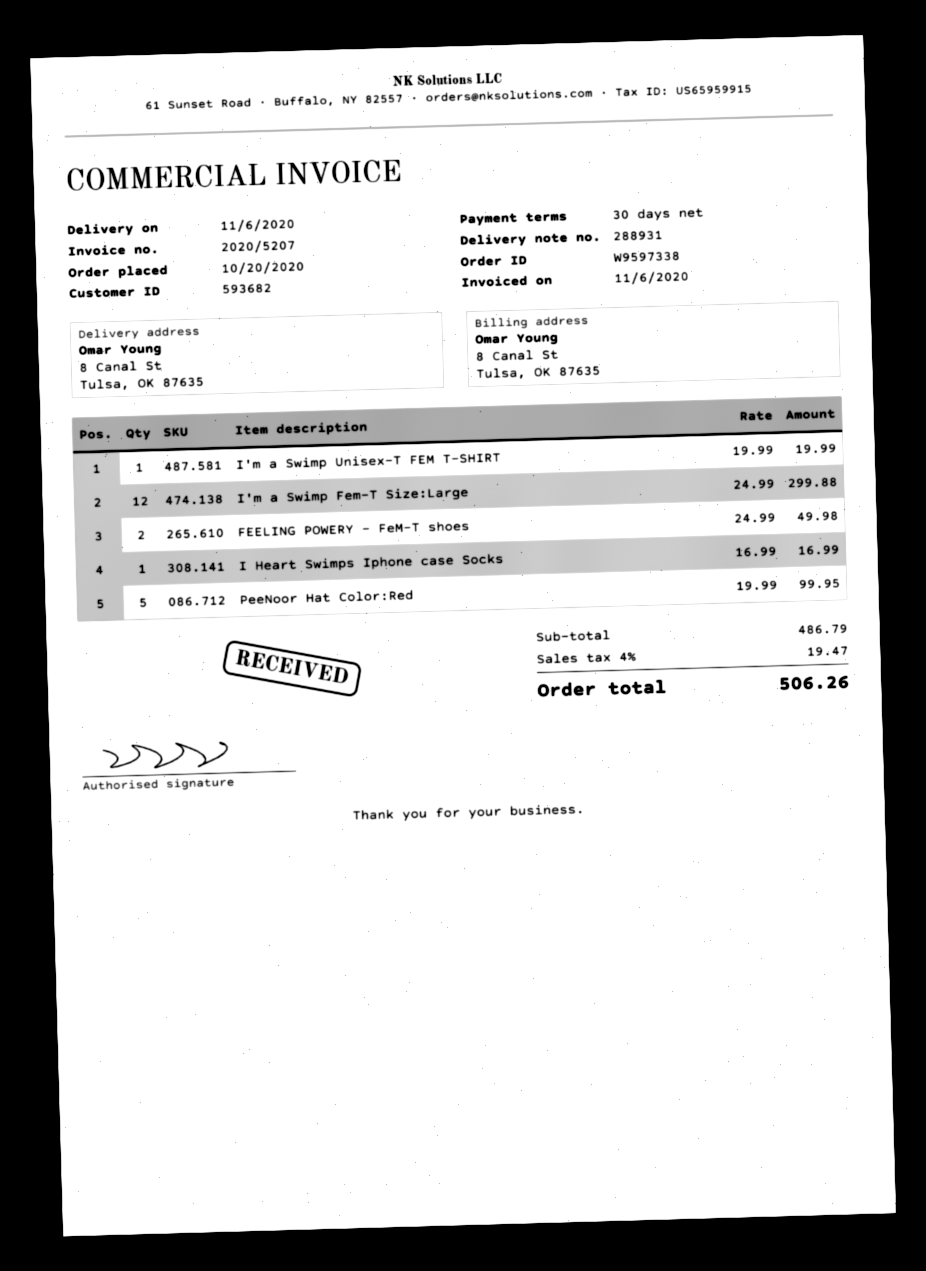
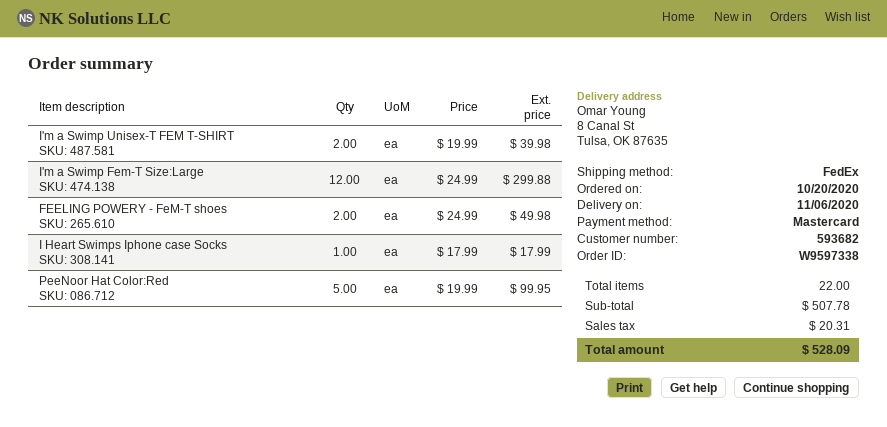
I'm a Swimp Unisex-T FEM T-SHIRT: 1 x 19.99 = 19.99 -> 2 x 19.99 = 39.98
I Heart Swimps Iphone case Socks: 1 x 16.99 = 16.99 -> 1 x 17.99 = 17.99
subtotal: 486.79 -> 507.78
tax: 19.47 -> 20.31
total: 506.26 -> 528.09

